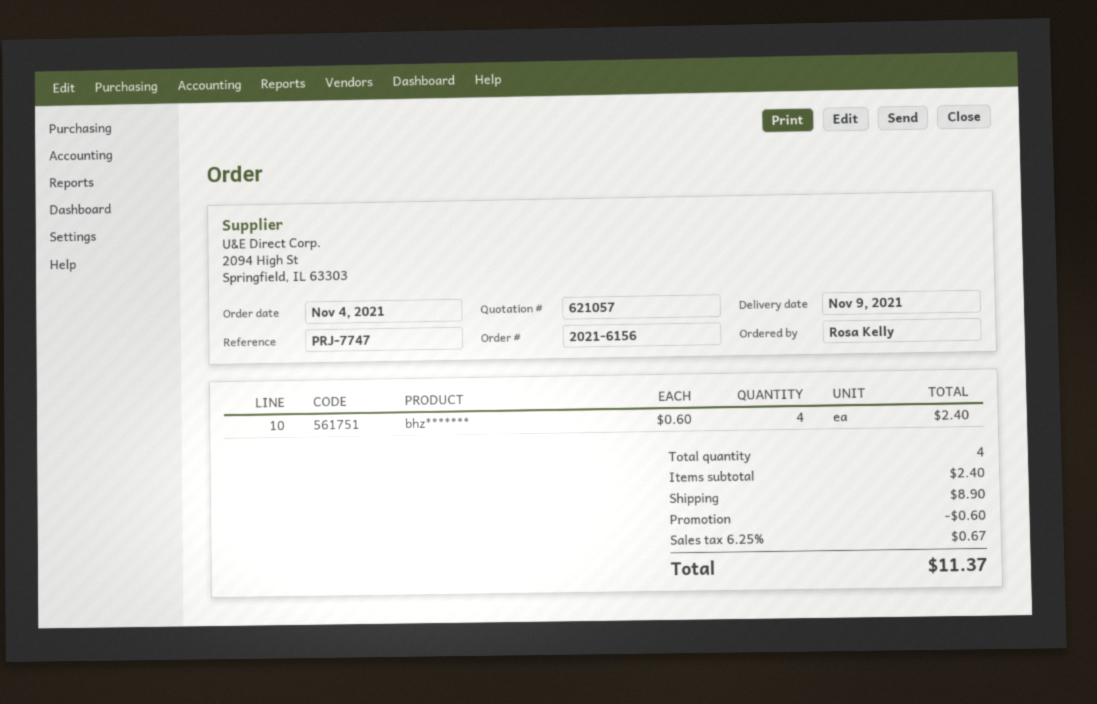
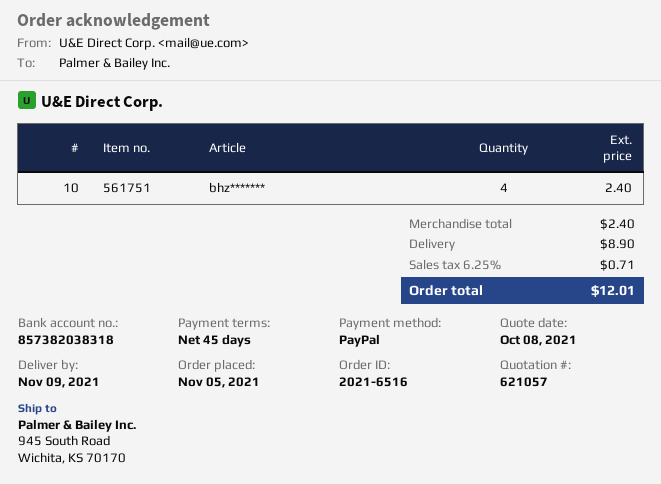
order number: 2021-6156 -> 2021-6516
order date: 2021-11-04 -> 2021-11-05
discount: 0.60 -> none
tax: 6.25% = 0.67 -> 6.25% = 0.71
total: 11.37 -> 12.01

